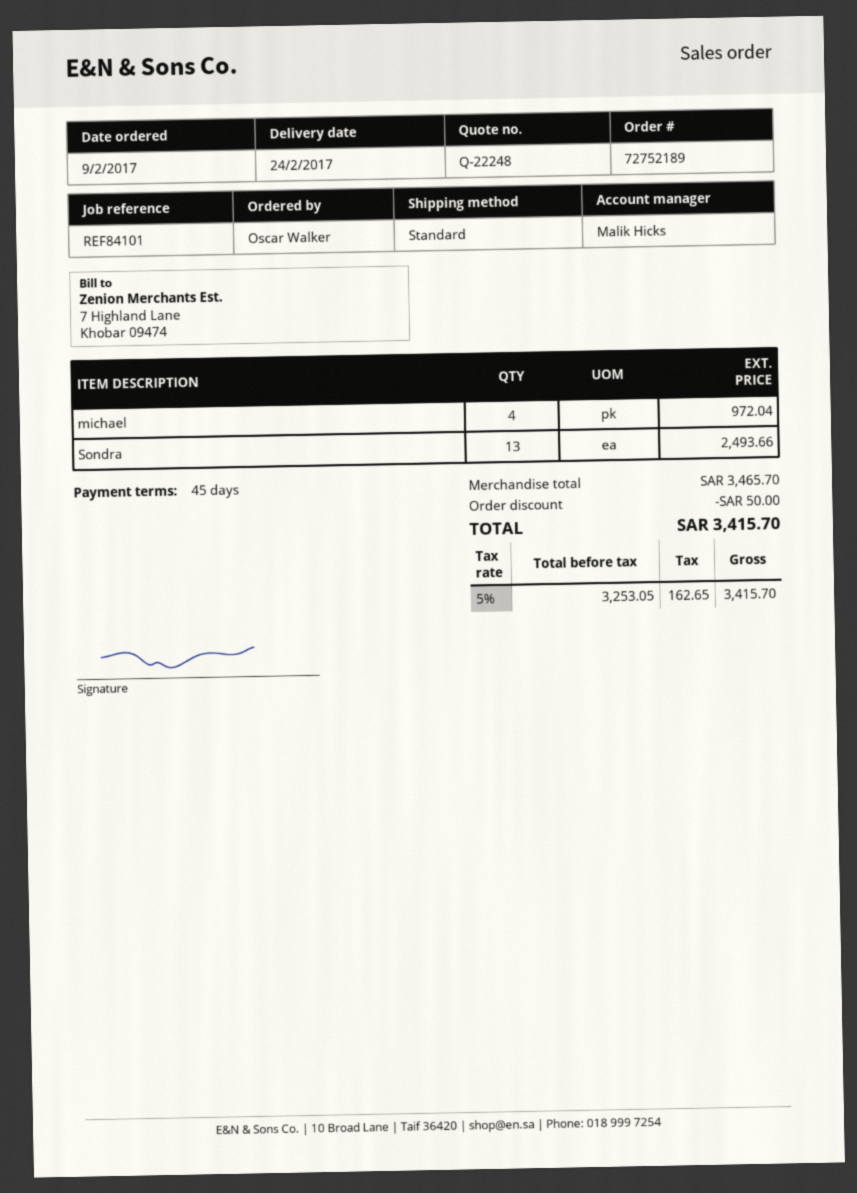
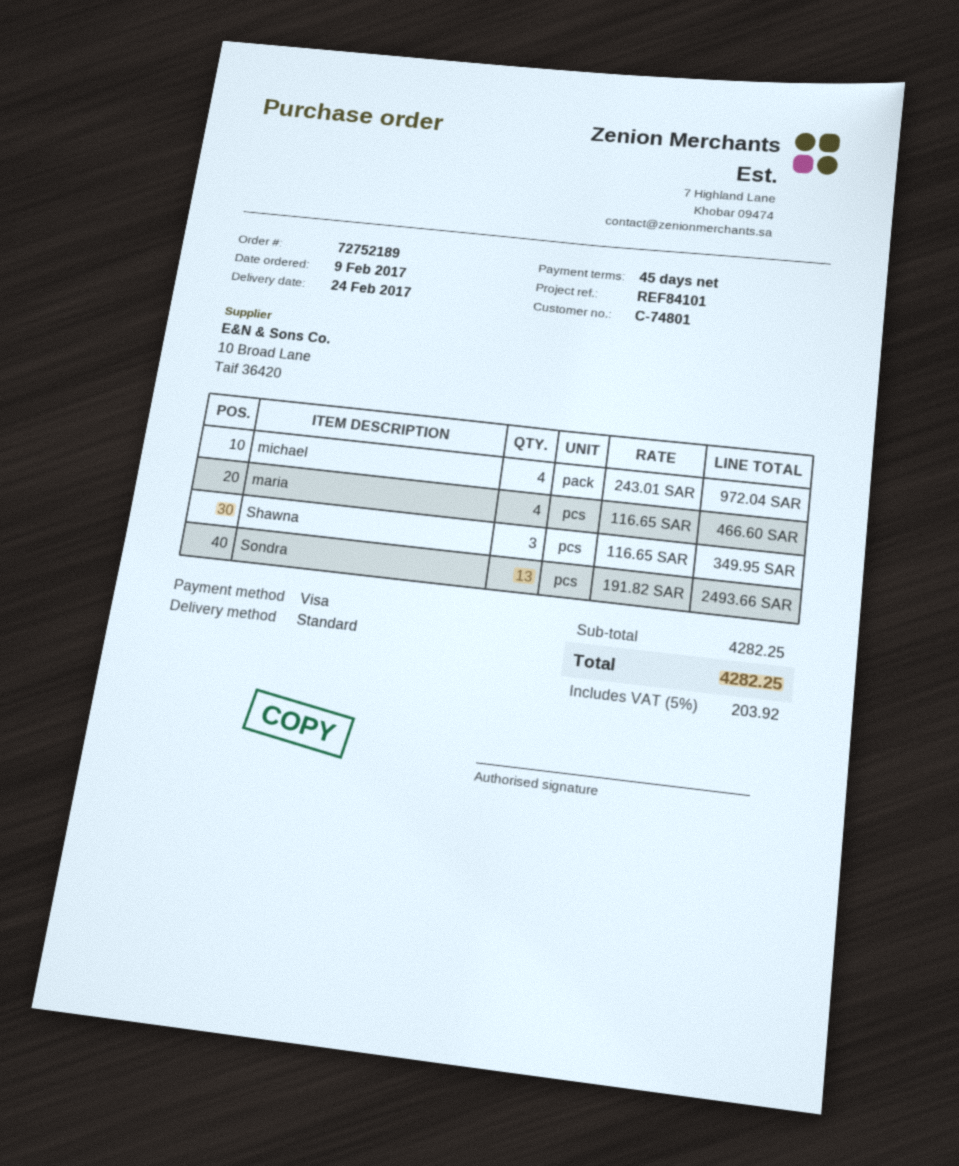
maria: none -> 4 for 466.60
Shawna: none -> 3 for 349.95
subtotal: 3465.70 -> 4282.25
discount: 50.00 -> none
tax: 5% = 162.65 -> 5% = 203.92
total: 3415.70 -> 4282.25

